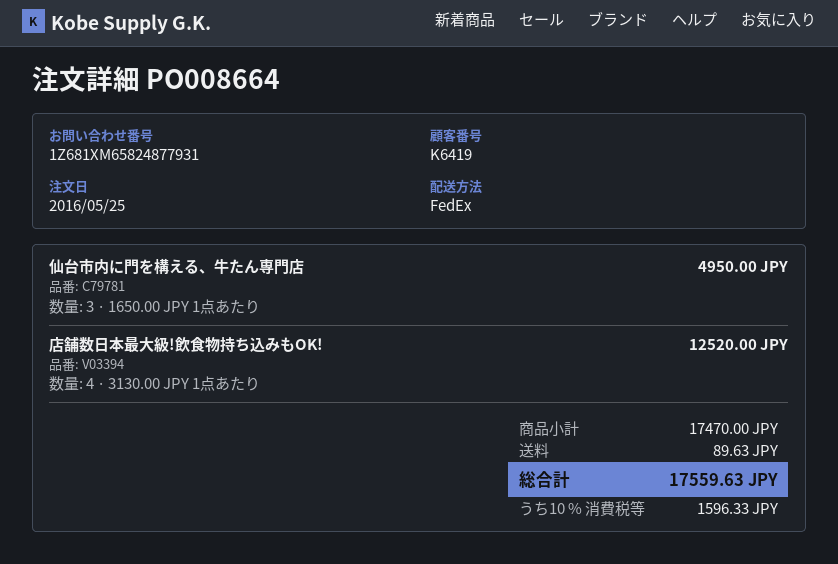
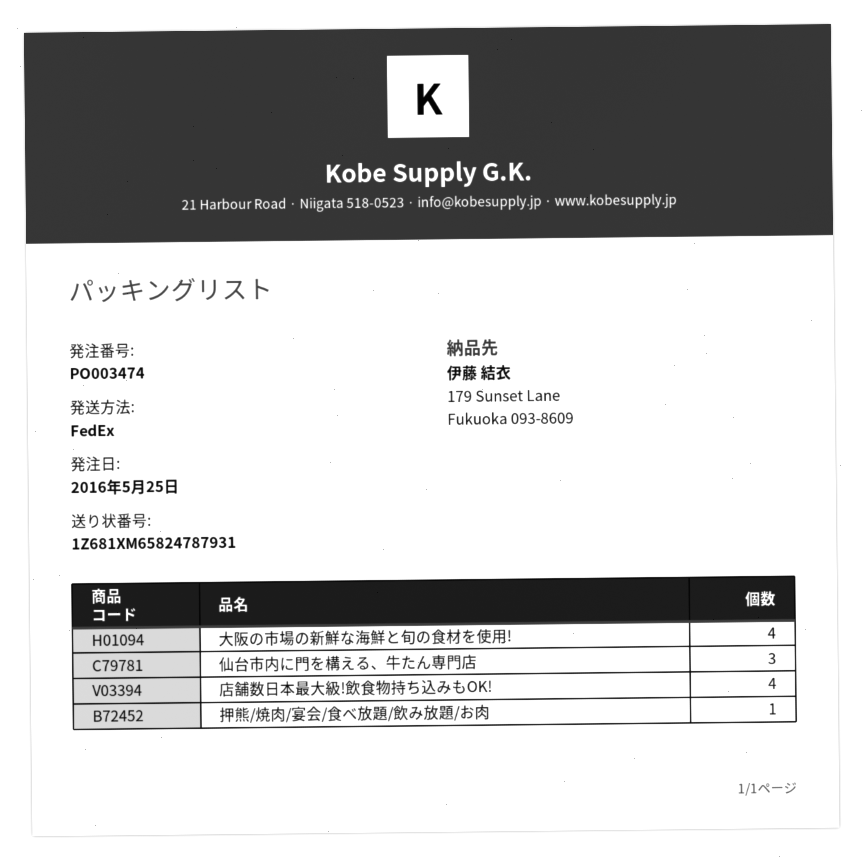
order number: PO008664 -> PO003474
tracking number: 1Z681XM65824877931 -> 1Z681XM65824787931
大阪の市場の新鮮な海鮮と旬の食材を使用!: none -> 4
押熊/焼肉/宴会/食べ放題/飲み放題/お肉: none -> 1

